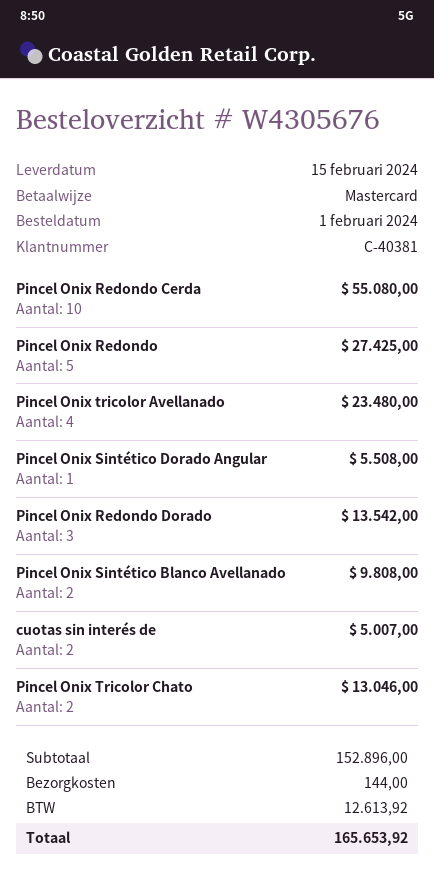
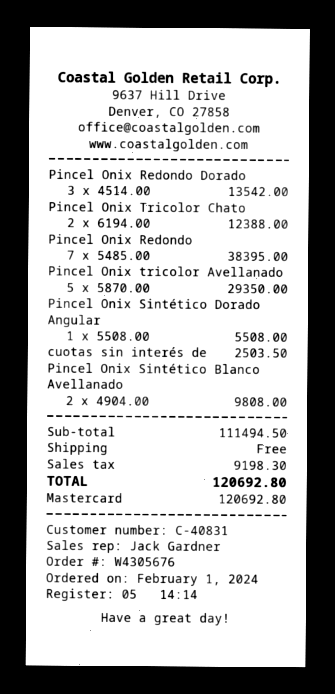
customer number: C-40381 -> C-40831
Pincel Onix Redondo Cerda: 10 for 55080.00 -> none
Pincel Onix Redondo: 5 for 27425.00 -> 7 for 38395.00
Pincel Onix tricolor Avellanado: 4 for 23480.00 -> 5 for 29350.00
cuotas sin interés de: 2 for 5007.00 -> 1 for 2503.50
Pincel Onix Tricolor Chato: 2 for 13046.00 -> 2 for 12388.00
subtotal: 152896.00 -> 111494.50
shipping: 144.00 -> 0.00
tax: 12613.92 -> 9198.30
total: 165653.92 -> 120692.80

